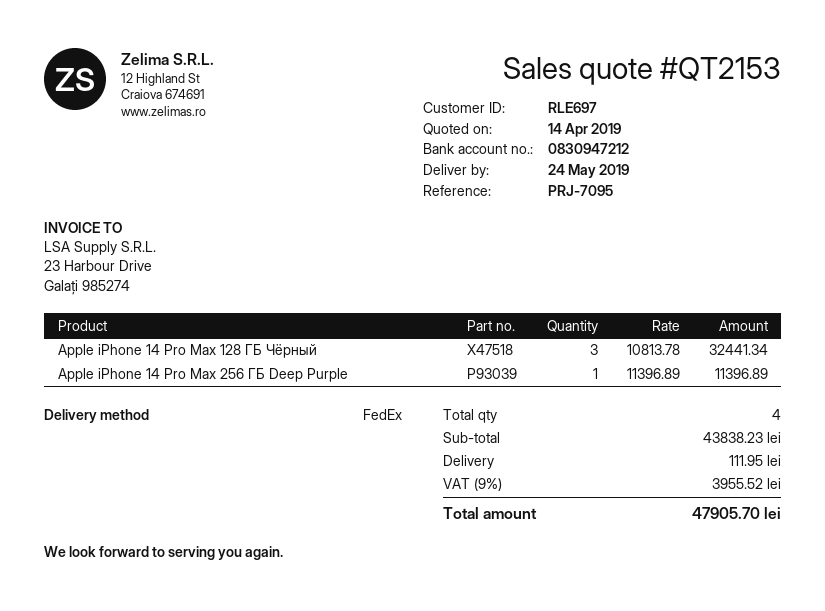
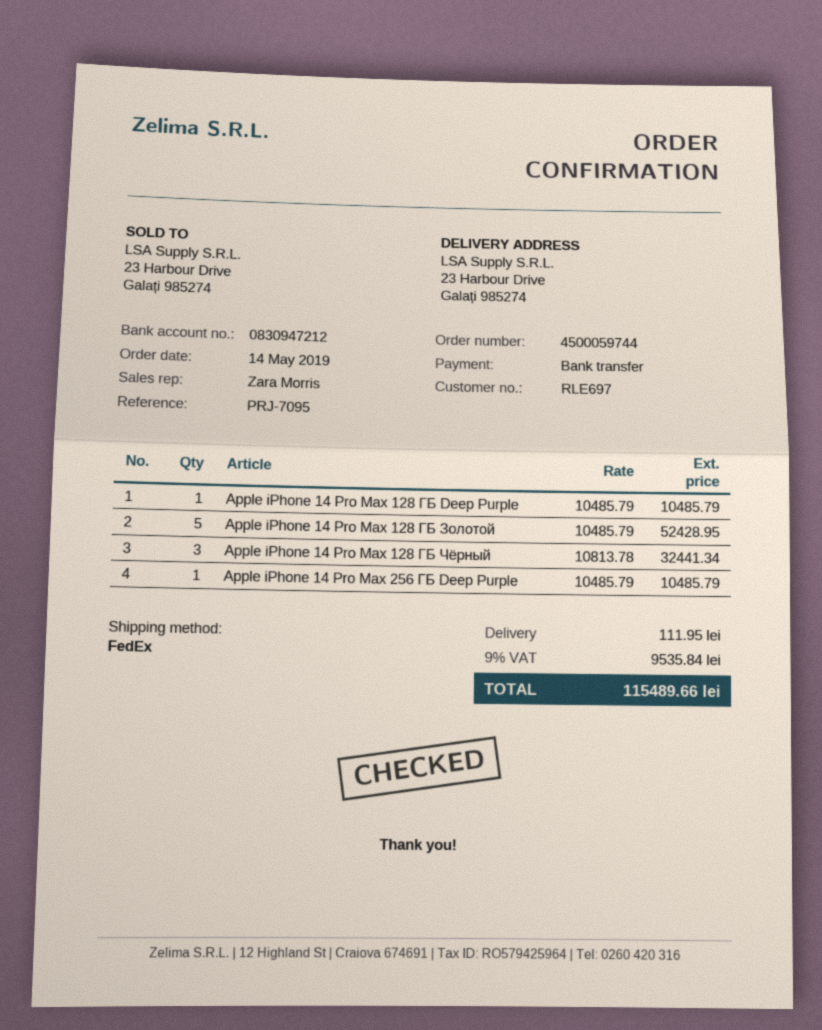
Apple iPhone 14 Pro Max 256 ГБ Deep Purple: 1 x 11396.89 = 11396.89 -> 1 x 10485.79 = 10485.79
Apple iPhone 14 Pro Max 128 ГБ Deep Purple: none -> 1 x 10485.79 = 10485.79
Apple iPhone 14 Pro Max 128 ГБ Золотой: none -> 5 x 10485.79 = 52428.95
tax: 9% = 3955.52 -> 9% = 9535.84
total: 47905.70 -> 115489.66

